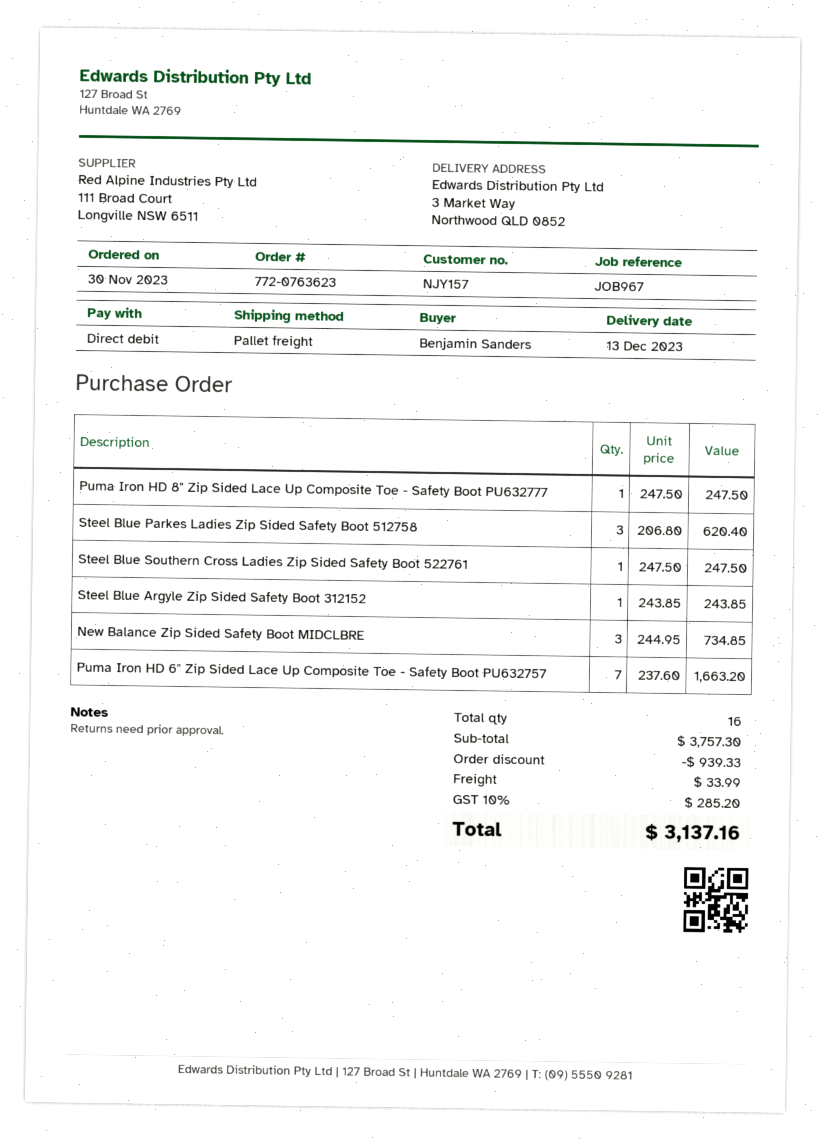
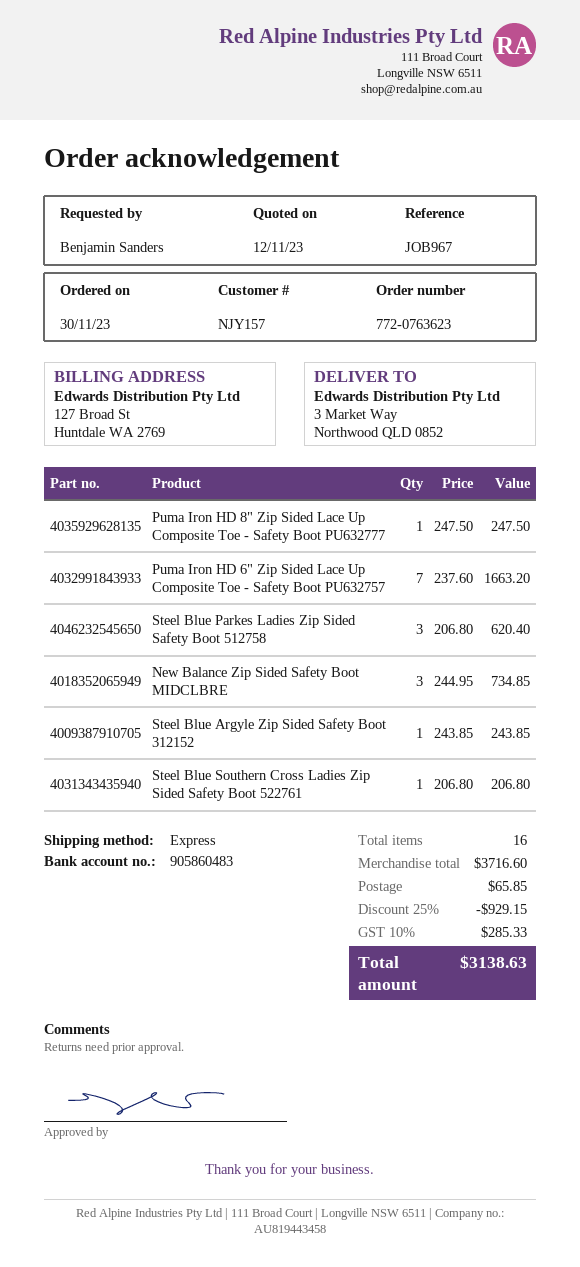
shipping method: pallet freight -> express
Steel Blue Southern Cross Ladies Zip Sided Safety Boot 522761: 1 x 247.50 = 247.50 -> 1 x 206.80 = 206.80
subtotal: 3757.30 -> 3716.60
discount: 939.33 -> 929.15
shipping: 33.99 -> 65.85
tax: 10% = 285.20 -> 10% = 285.33
total: 3137.16 -> 3138.63

